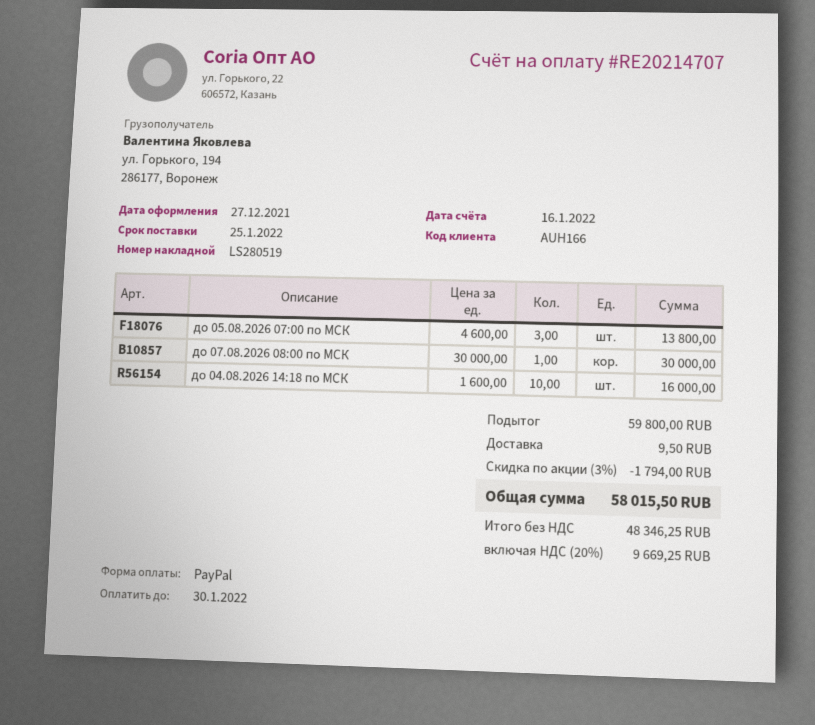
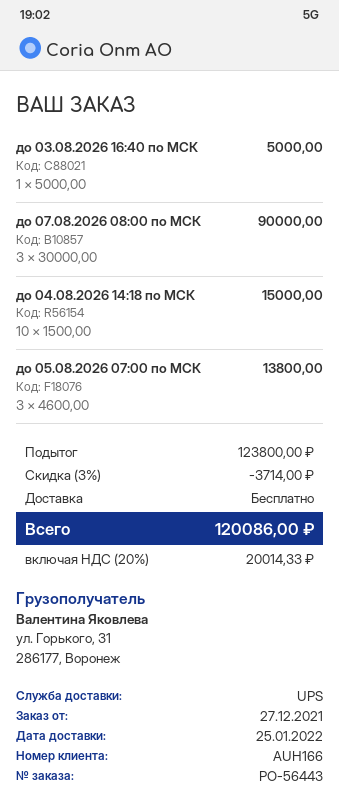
ship to: ул. Горького, 194, 286177, Воронеж -> ул. Горького, 31, 286177, Воронеж
до 07.08.2026 08:00 по МСК: 1 x 30000.00 = 30000.00 -> 3 x 30000.00 = 90000.00
до 04.08.2026 14:18 по МСК: 10 x 1600.00 = 16000.00 -> 10 x 1500.00 = 15000.00
до 03.08.2026 16:40 по МСК: none -> 1 x 5000.00 = 5000.00
subtotal: 59800.00 -> 123800.00
discount: 3% = 1794.00 -> 3% = 3714.00
shipping: 9.50 -> 0.00
tax: 20% = 9669.25 -> 20% = 20014.33
total: 58015.50 -> 120086.00

